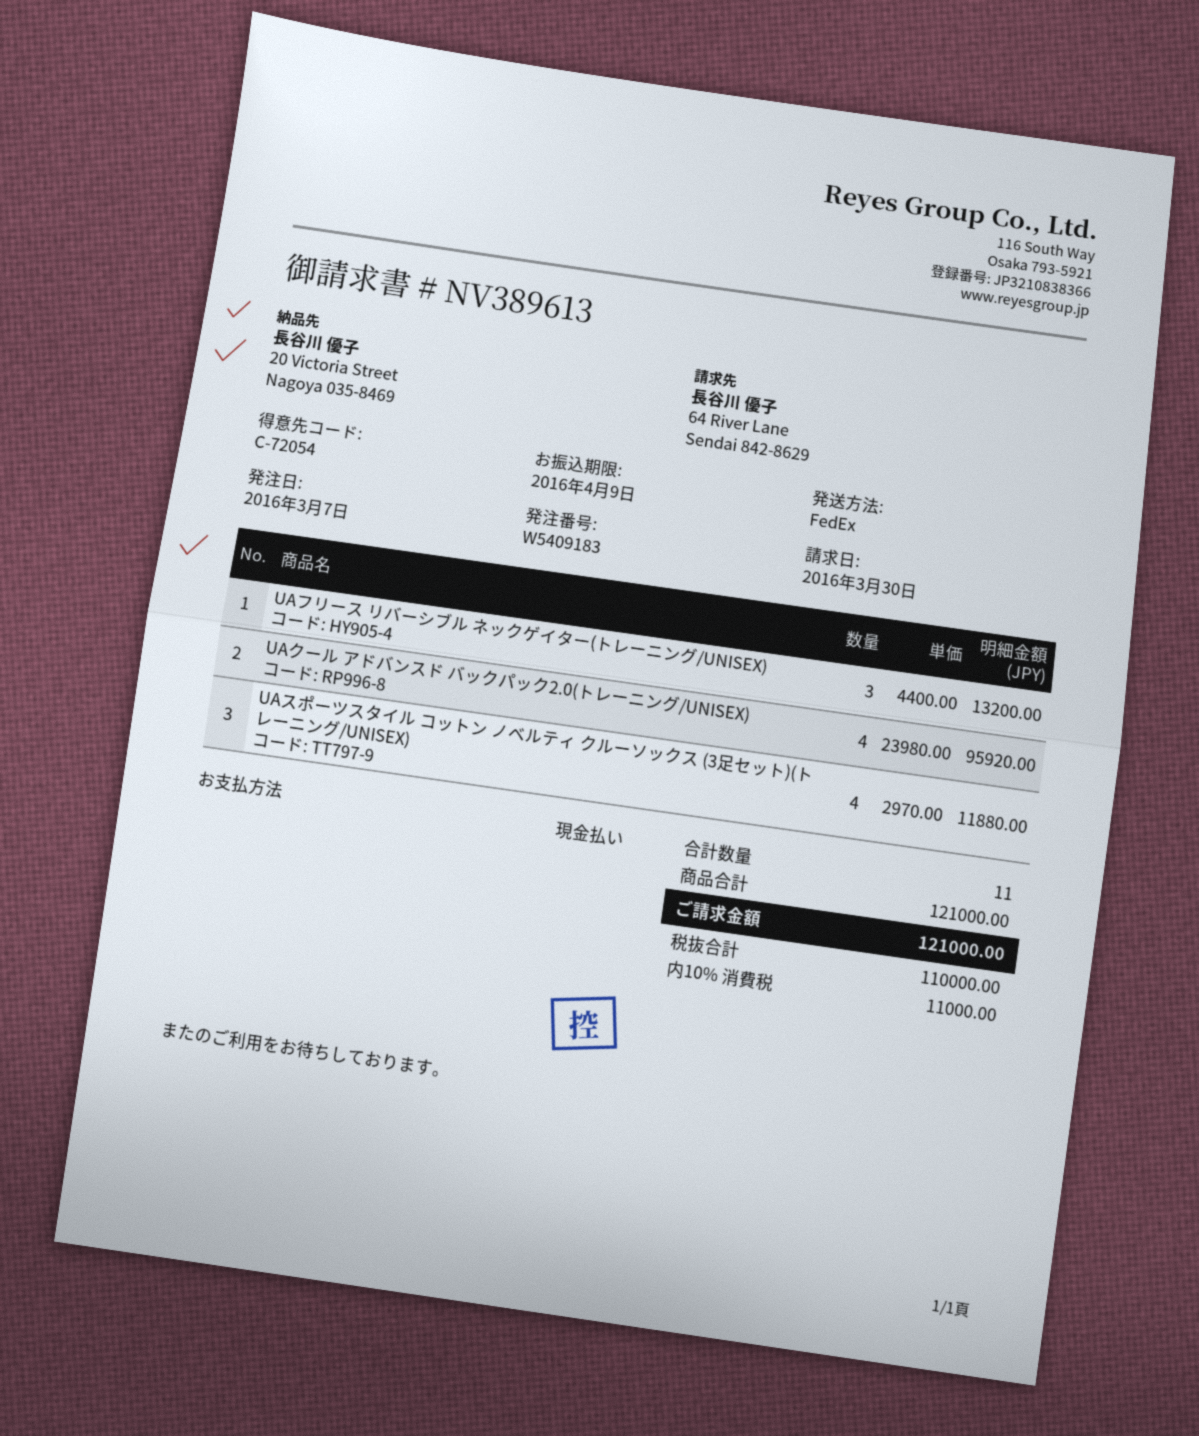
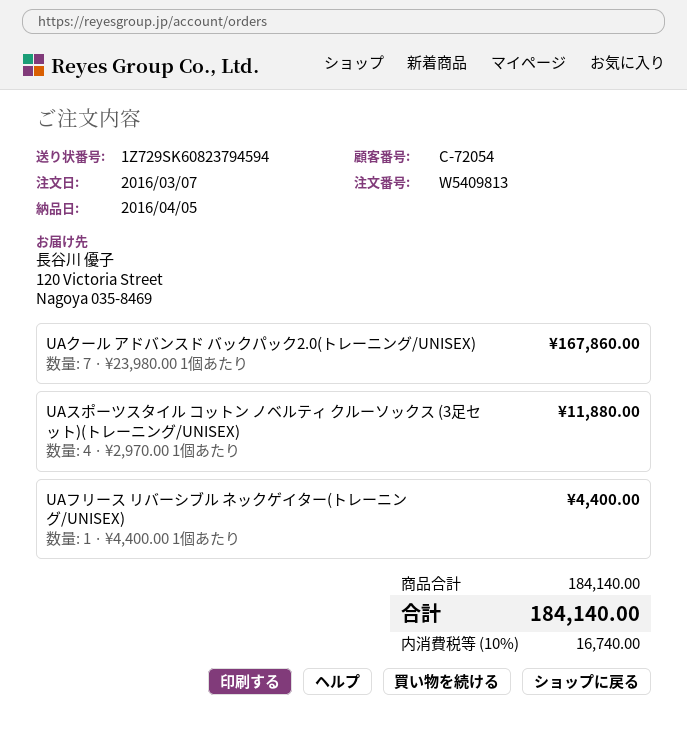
order number: W5409183 -> W5409813
ship to: 20 Victoria Street, Nagoya 035-8469 -> 120 Victoria Street, Nagoya 035-8469
UAフリース リバーシブル ネックゲイター(トレーニング/UNISEX): 3 x 4400.00 = 13200.00 -> 1 x 4400.00 = 4400.00
UAクール アドバンスド バックパック2.0(トレーニング/UNISEX): 4 x 23980.00 = 95920.00 -> 7 x 23980.00 = 167860.00
subtotal: 121000.00 -> 184140.00
tax: 10% = 11000.00 -> 10% = 16740.00
total: 121000.00 -> 184140.00

